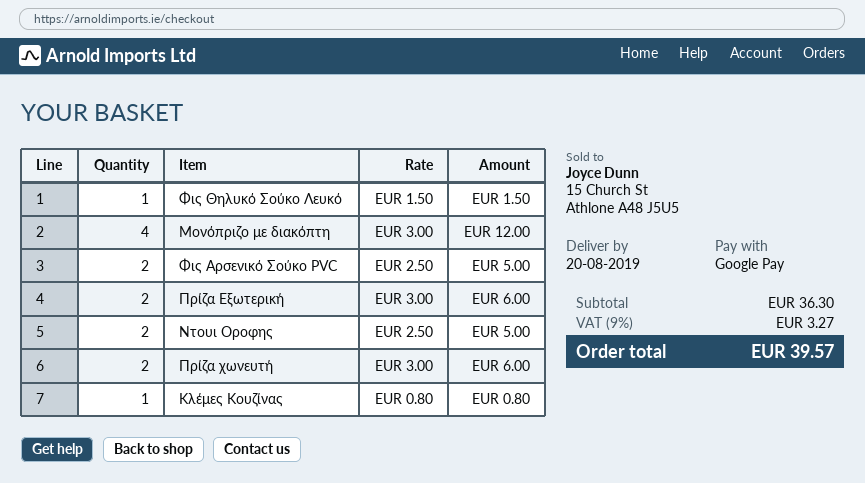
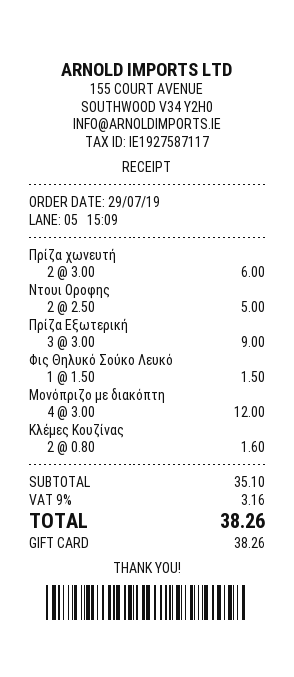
payment method: Google Pay -> gift card
Φις Αρσενικό Σούκο PVC: 2 x 2.50 = 5.00 -> none
Πρίζα Εξωτερική: 2 x 3.00 = 6.00 -> 3 x 3.00 = 9.00
Κλέμες Κουζίνας: 1 x 0.80 = 0.80 -> 2 x 0.80 = 1.60
subtotal: 36.30 -> 35.10
tax: 9% = 3.27 -> 9% = 3.16
total: 39.57 -> 38.26

